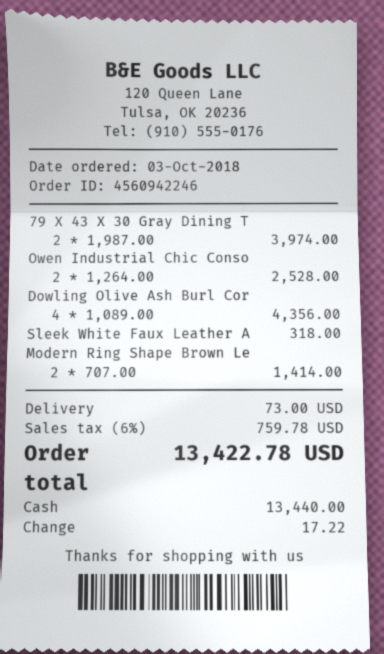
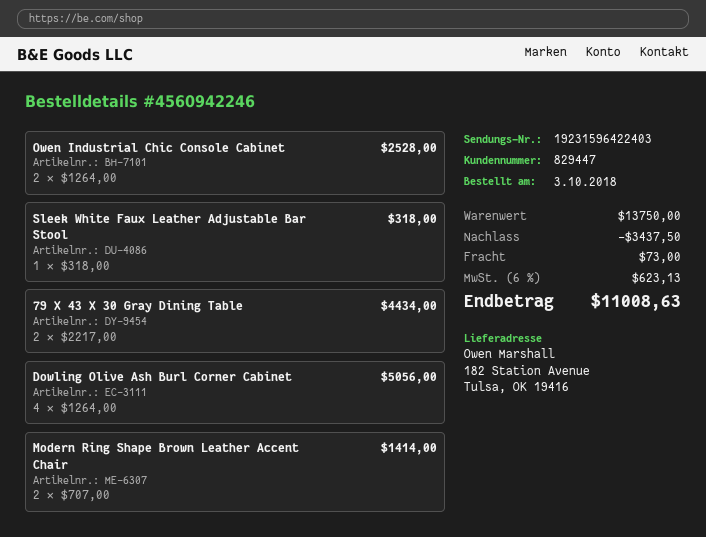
79 X 43 X 30 Gray Dining T: 2 x 1987.00 = 3974.00 -> 2 x 2217.00 = 4434.00
Dowling Olive Ash Burl Cor: 4 x 1089.00 = 4356.00 -> 4 x 1264.00 = 5056.00
discount: none -> 3437.50
tax: 6% = 759.78 -> 6% = 623.13
total: 13422.78 -> 11008.63

